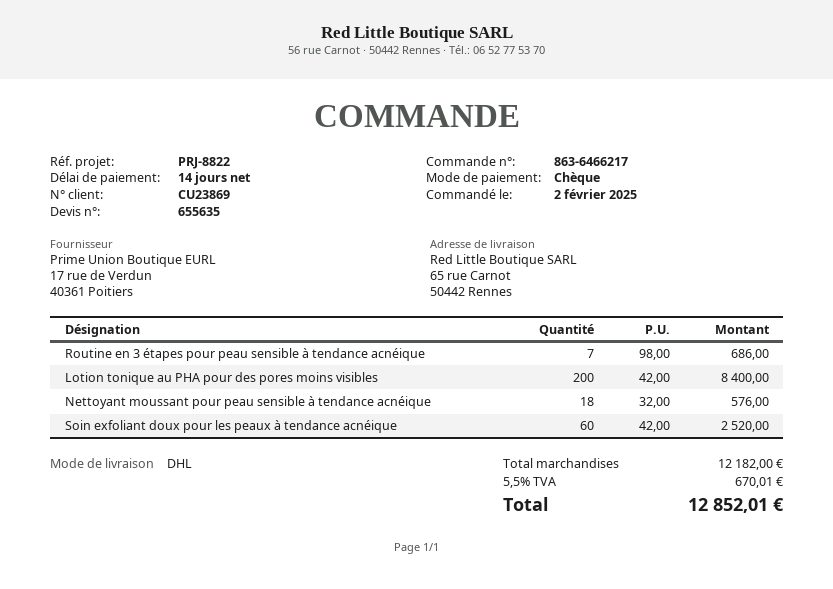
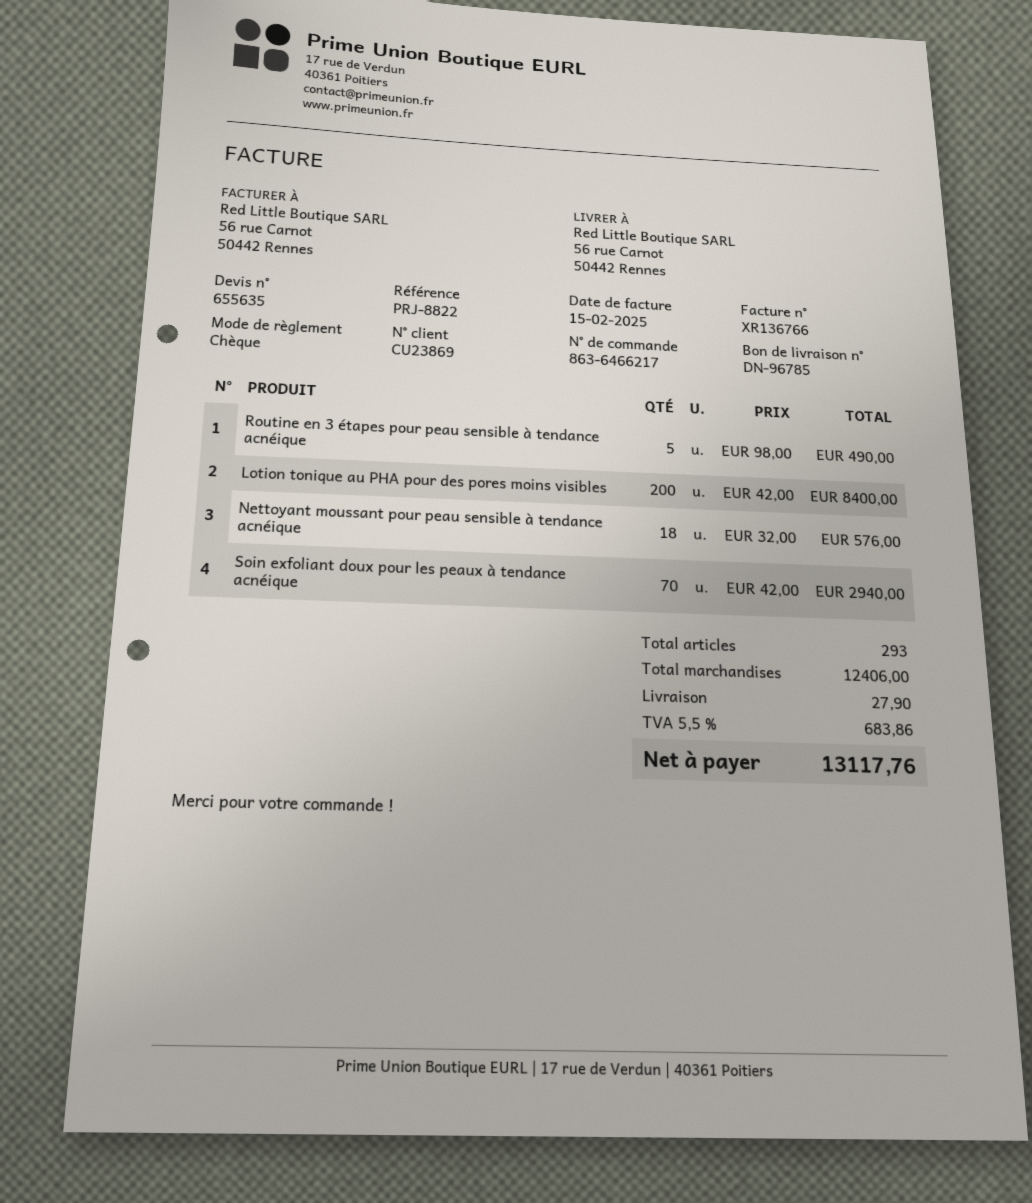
ship to: 65 rue Carnot, 50442 Rennes -> 56 rue Carnot, 50442 Rennes
Routine en 3 étapes pour peau sensible à tendance acnéique: 7 x 98.00 = 686.00 -> 5 x 98.00 = 490.00
Soin exfoliant doux pour les peaux à tendance acnéique: 60 x 42.00 = 2520.00 -> 70 x 42.00 = 2940.00
subtotal: 12182.00 -> 12406.00
shipping: none -> 27.90
tax: 5.5% = 670.01 -> 5.5% = 683.86
total: 12852.01 -> 13117.76

